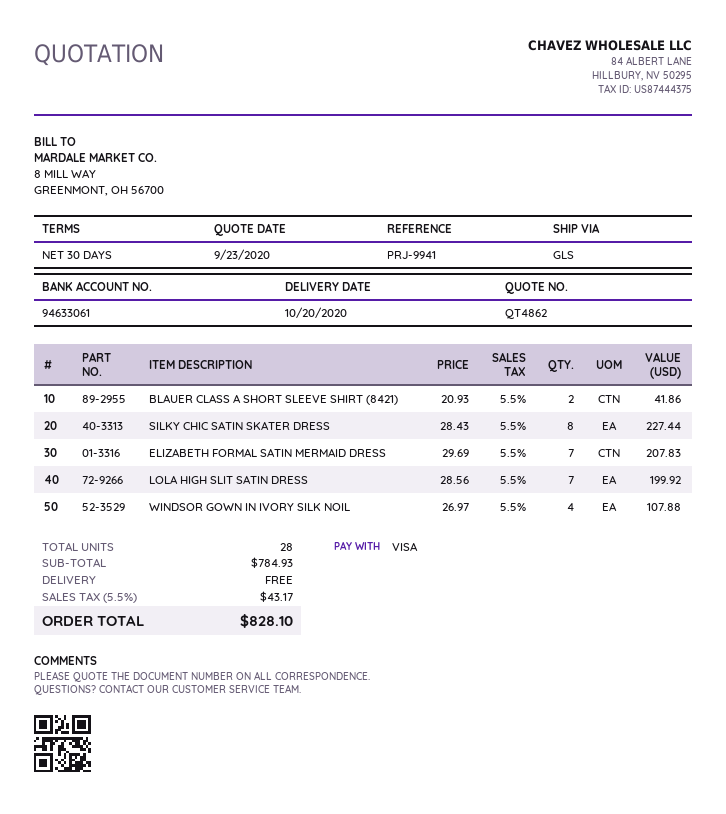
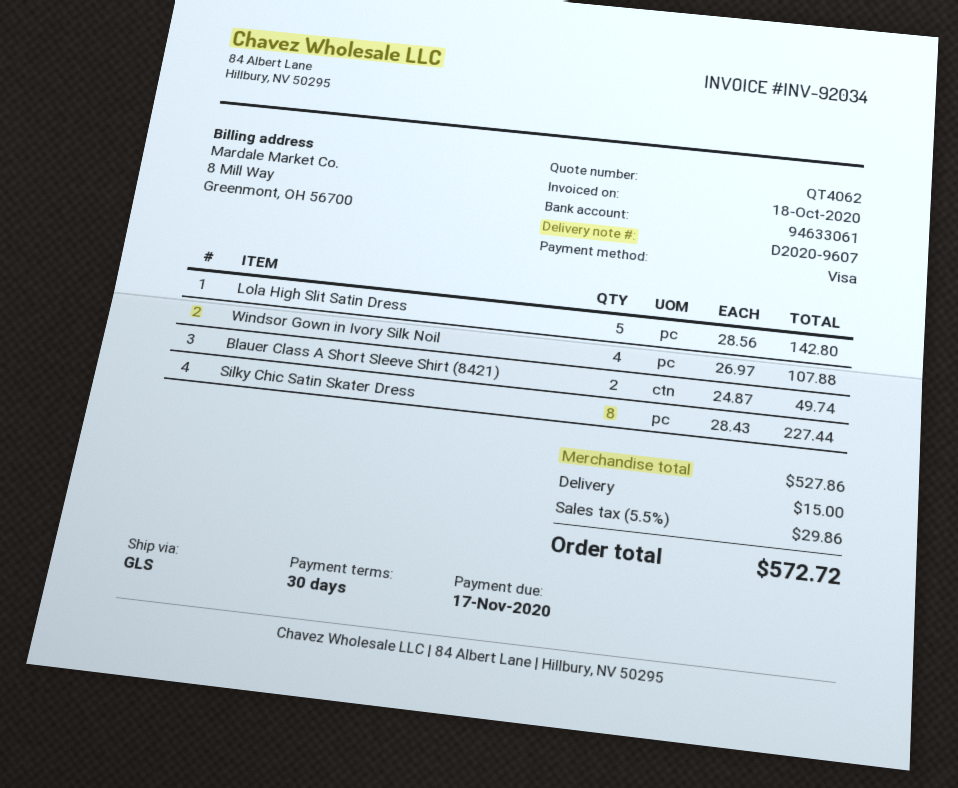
quote number: QT4862 -> QT4062
BLAUER CLASS A SHORT SLEEVE SHIRT (8421): 2 x 20.93 = 41.86 -> 2 x 24.87 = 49.74
ELIZABETH FORMAL SATIN MERMAID DRESS: 7 x 29.69 = 207.83 -> none
LOLA HIGH SLIT SATIN DRESS: 7 x 28.56 = 199.92 -> 5 x 28.56 = 142.80
subtotal: 784.93 -> 527.86
shipping: 0.00 -> 15.00
tax: 5.5% = 43.17 -> 5.5% = 29.86
total: 828.10 -> 572.72

